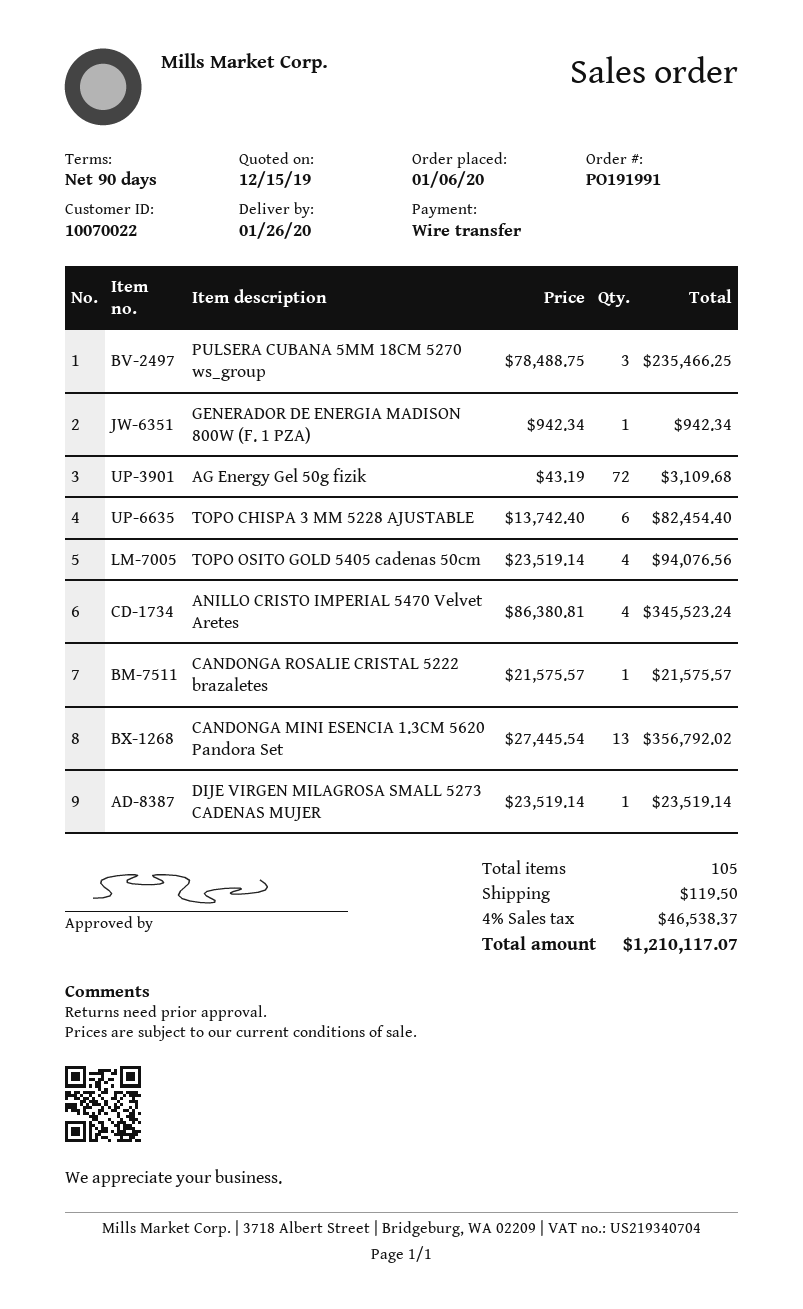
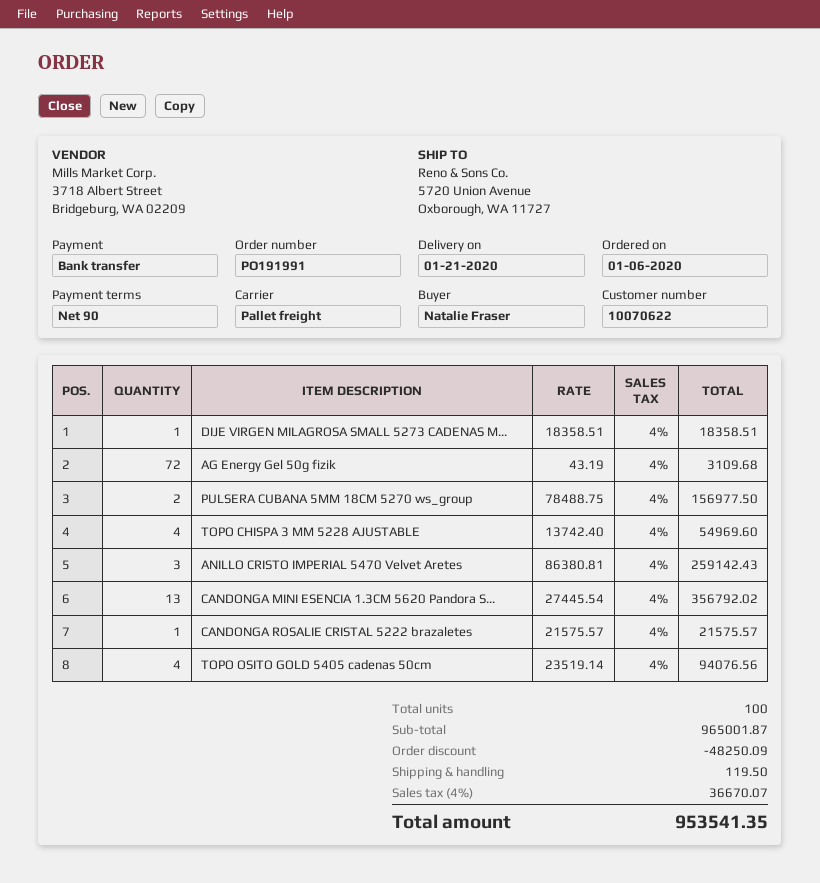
delivery date: 2020-01-26 -> 2020-01-21
customer number: 10070022 -> 10070622
PULSERA CUBANA 5MM 18CM 5270 ws_group: 3 x 78488.75 = 235466.25 -> 2 x 78488.75 = 156977.50
GENERADOR DE ENERGIA MADISON 800W (F. 1 PZA): 1 x 942.34 = 942.34 -> none
TOPO CHISPA 3 MM 5228 AJUSTABLE: 6 x 13742.40 = 82454.40 -> 4 x 13742.40 = 54969.60
ANILLO CRISTO IMPERIAL 5470 Velvet Aretes: 4 x 86380.81 = 345523.24 -> 3 x 86380.81 = 259142.43
DIJE VIRGEN MILAGROSA SMALL 5273 CADENAS MUJER: 1 x 23519.14 = 23519.14 -> 1 x 18358.51 = 18358.51
total quantity: 105 -> 100
discount: none -> 48250.09
tax: 4% = 46538.37 -> 4% = 36670.07
total: 1210117.07 -> 953541.35

